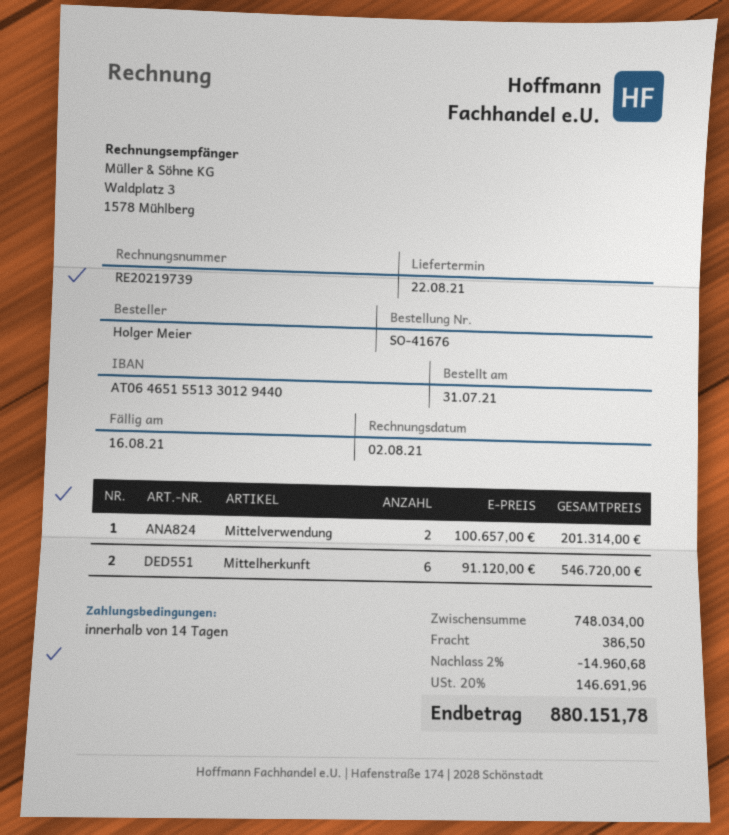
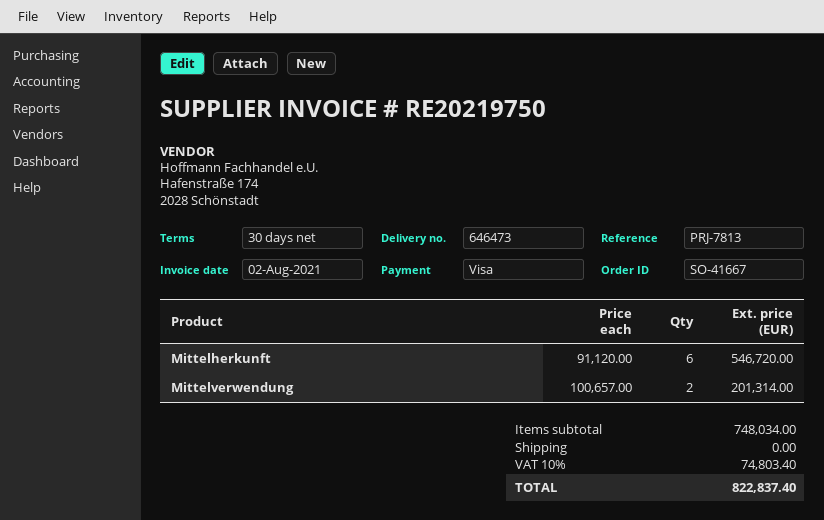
order number: SO-41676 -> SO-41667
invoice number: RE20219739 -> RE20219750
payment terms: 14 days -> 30 days
discount: 2% = 14960.68 -> none
shipping: 386.50 -> 0.00
tax: 20% = 146691.96 -> 10% = 74803.40
total: 880151.78 -> 822837.40

